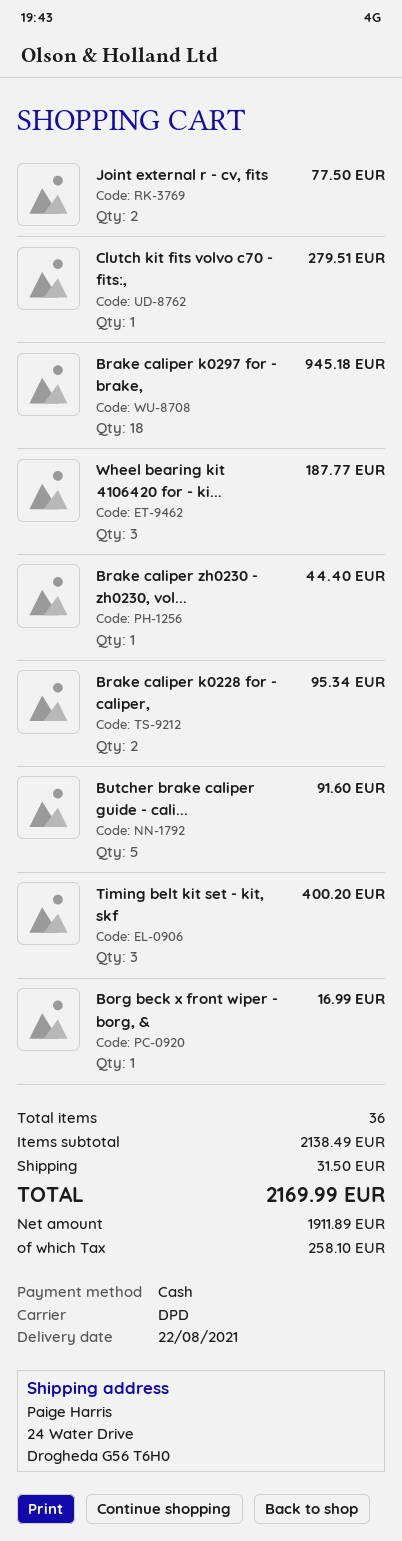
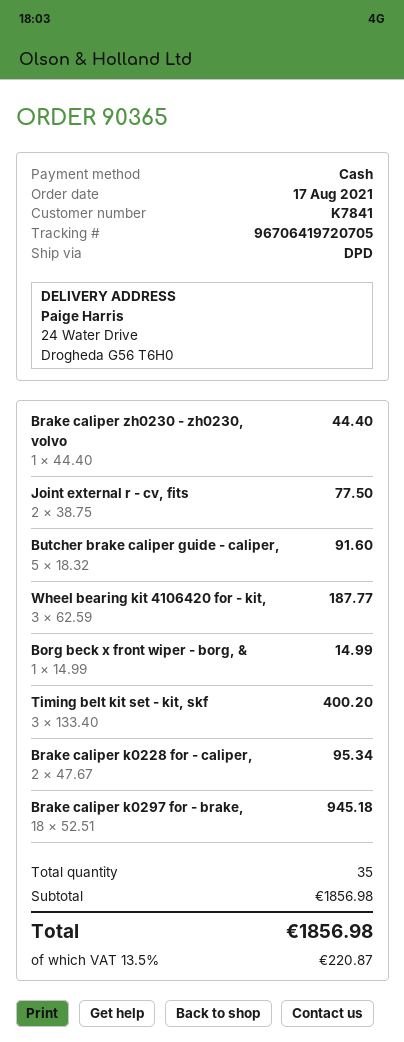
Clutch kit fits volvo c70 - fits:,: 1 for 279.51 -> none
Borg beck x front wiper - borg, &: 1 for 16.99 -> 1 for 14.99
total quantity: 36 -> 35
subtotal: 2138.49 -> 1856.98
shipping: 31.50 -> none
tax: 258.10 -> 220.87
total: 2169.99 -> 1856.98

